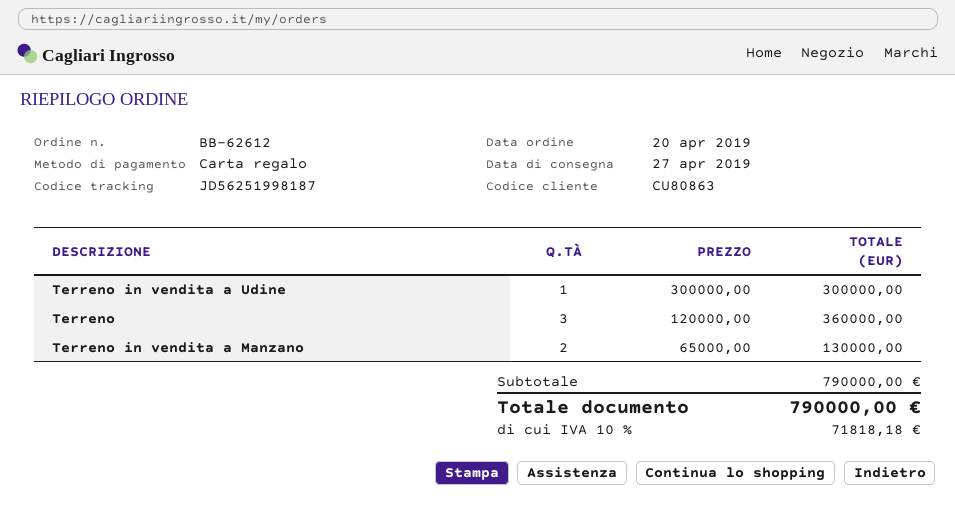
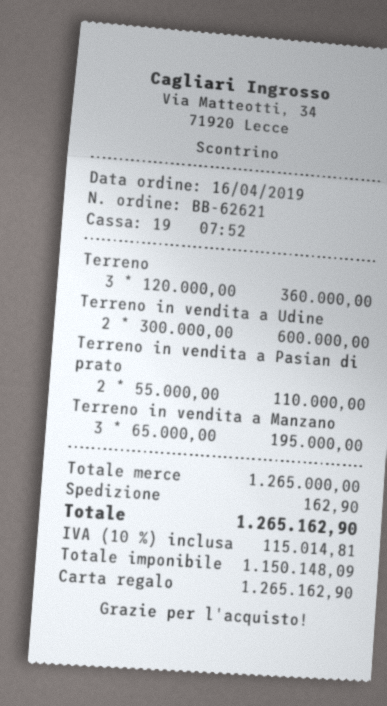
order number: BB-62612 -> BB-62621
order date: 2019-04-20 -> 2019-04-16
Terreno in vendita a Udine: 1 x 300000.00 = 300000.00 -> 2 x 300000.00 = 600000.00
Terreno in vendita a Manzano: 2 x 65000.00 = 130000.00 -> 3 x 65000.00 = 195000.00
Terreno in vendita a Pasian di prato: none -> 2 x 55000.00 = 110000.00
subtotal: 790000.00 -> 1265000.00
shipping: none -> 162.90
tax: 10% = 71818.18 -> 10% = 115014.81
total: 790000.00 -> 1265162.90

